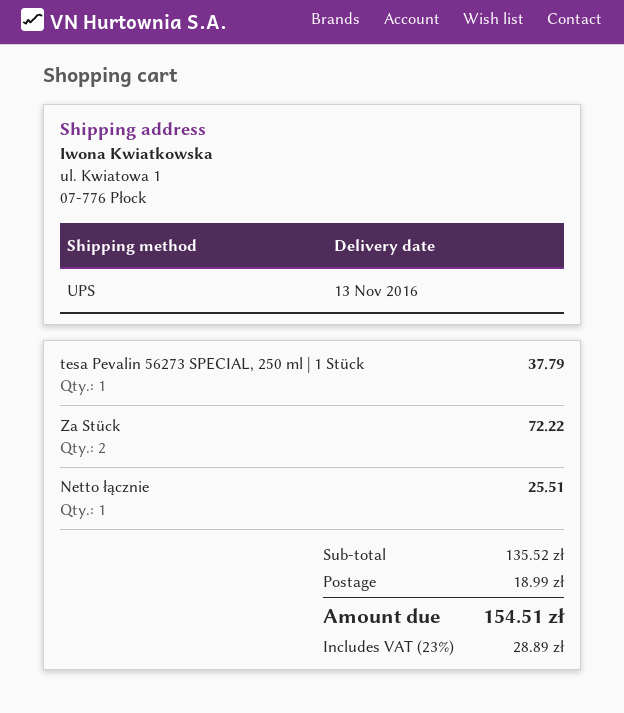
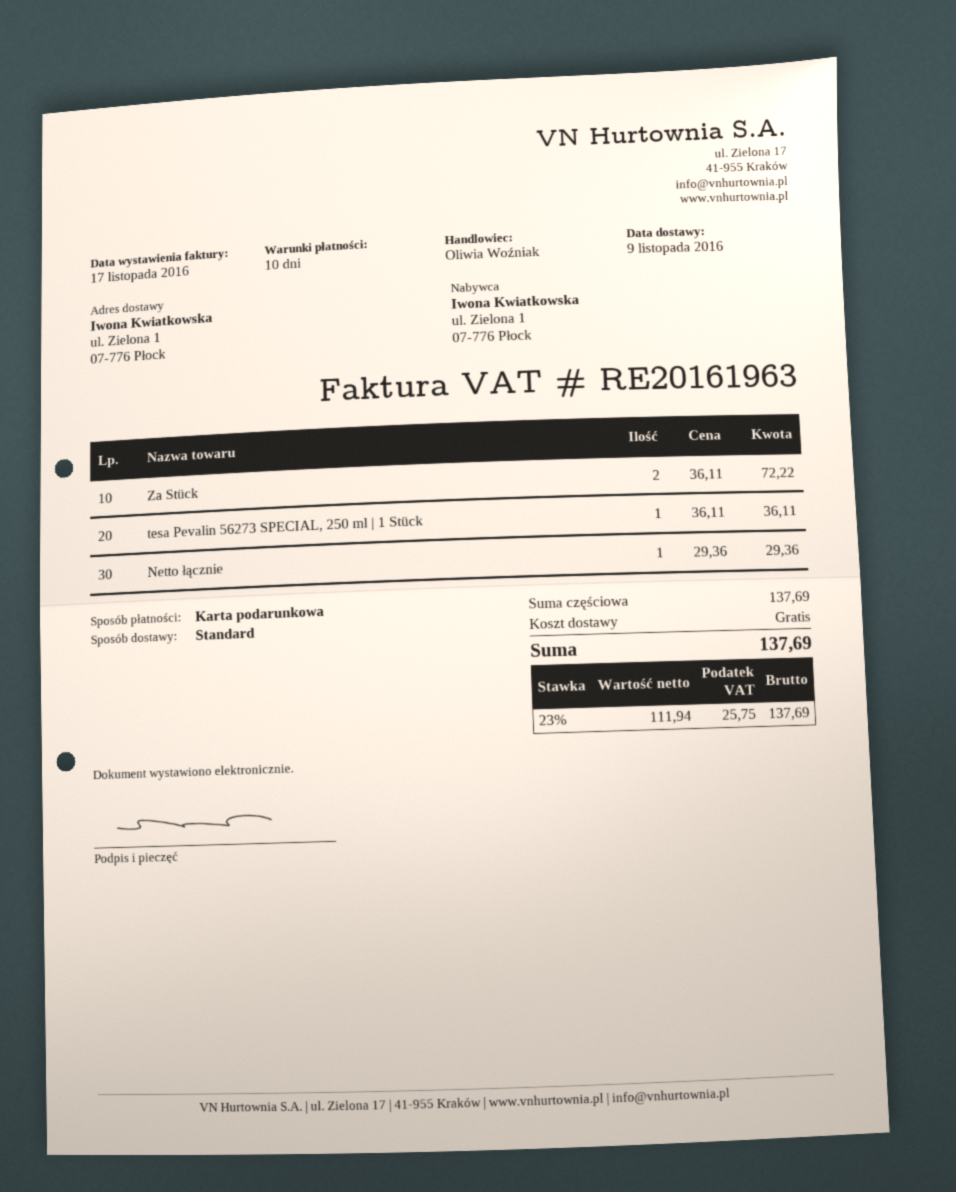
delivery date: 2016-11-13 -> 2016-11-09
shipping method: UPS -> standard
ship to: ul. Kwiatowa 1, 07-776 Płock -> ul. Zielona 1, 07-776 Płock
tesa Pevalin 56273 SPECIAL, 250 ml | 1 Stück: 1 for 37.79 -> 1 for 36.11
Netto łącznie: 1 for 25.51 -> 1 for 29.36
subtotal: 135.52 -> 137.69
shipping: 18.99 -> 0.00
tax: 23% = 28.89 -> 23% = 25.75
total: 154.51 -> 137.69

